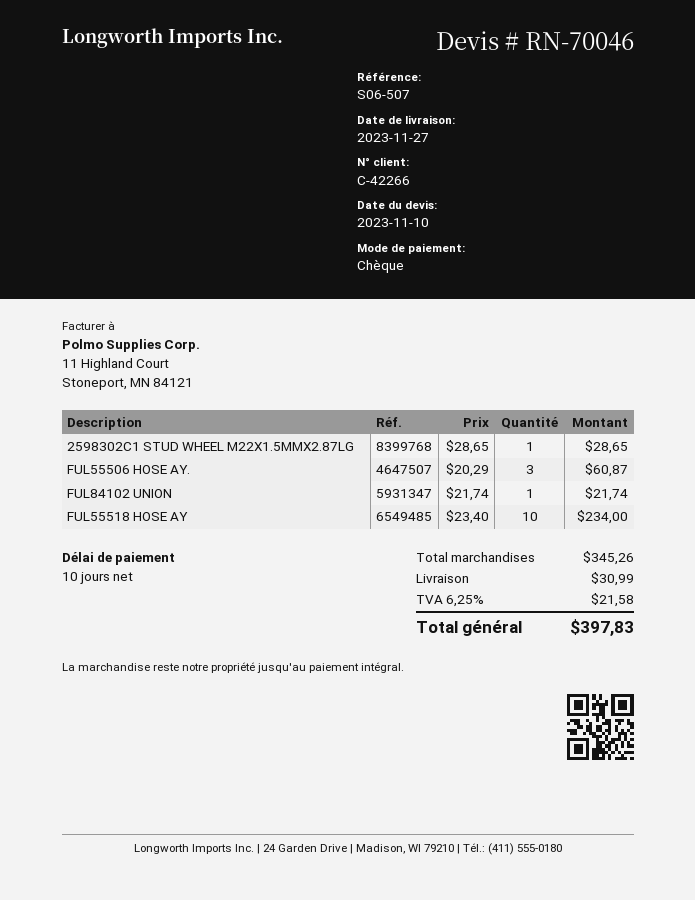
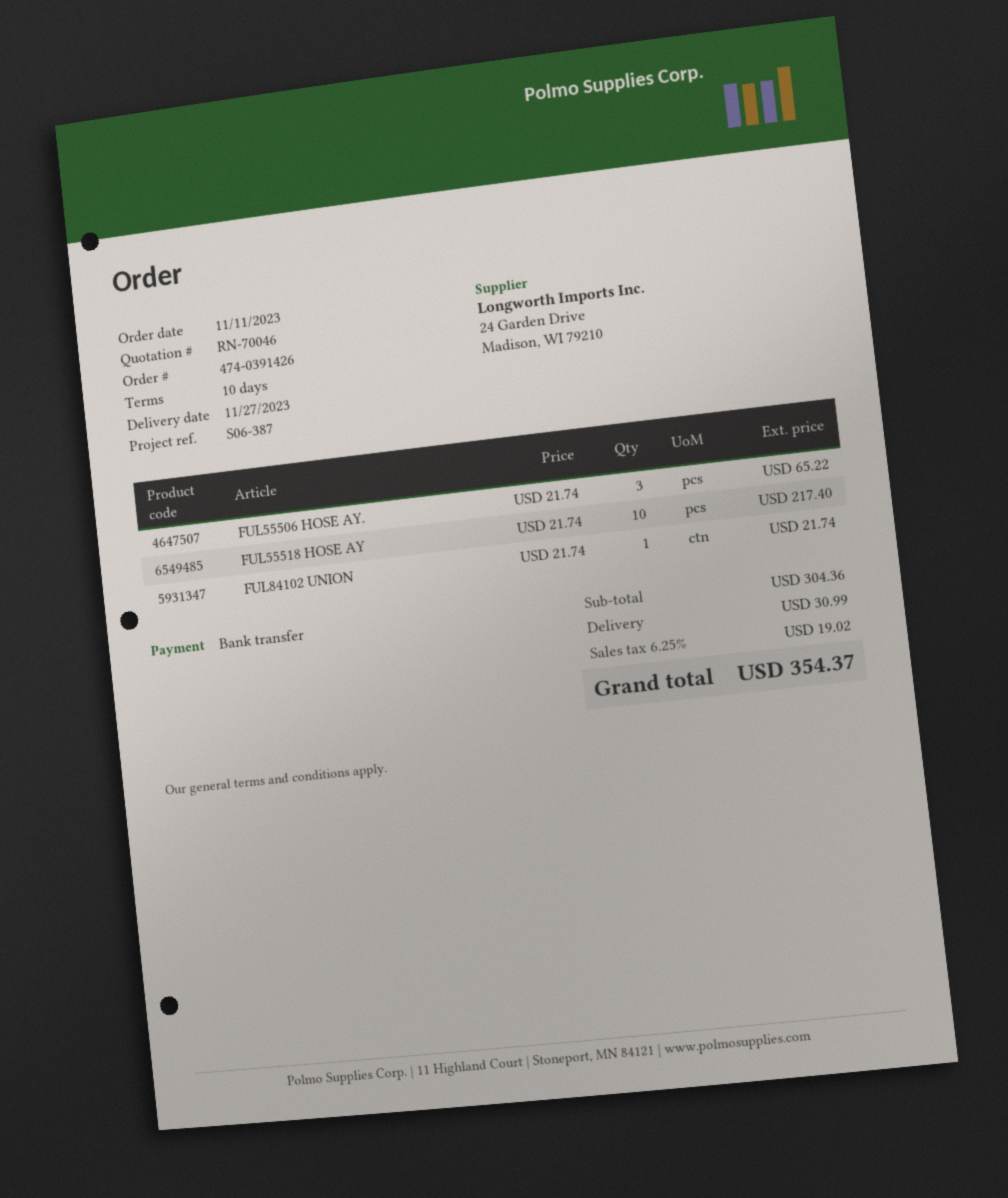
reference: S06-507 -> S06-387
payment method: cheque -> bank transfer
2598302C1 STUD WHEEL M22X1.5MMX2.87LG: 1 x 28.65 = 28.65 -> none
FUL55506 HOSE AY.: 3 x 20.29 = 60.87 -> 3 x 21.74 = 65.22
FUL55518 HOSE AY: 10 x 23.40 = 234.00 -> 10 x 21.74 = 217.40
subtotal: 345.26 -> 304.36
tax: 6.25% = 21.58 -> 6.25% = 19.02
total: 397.83 -> 354.37

